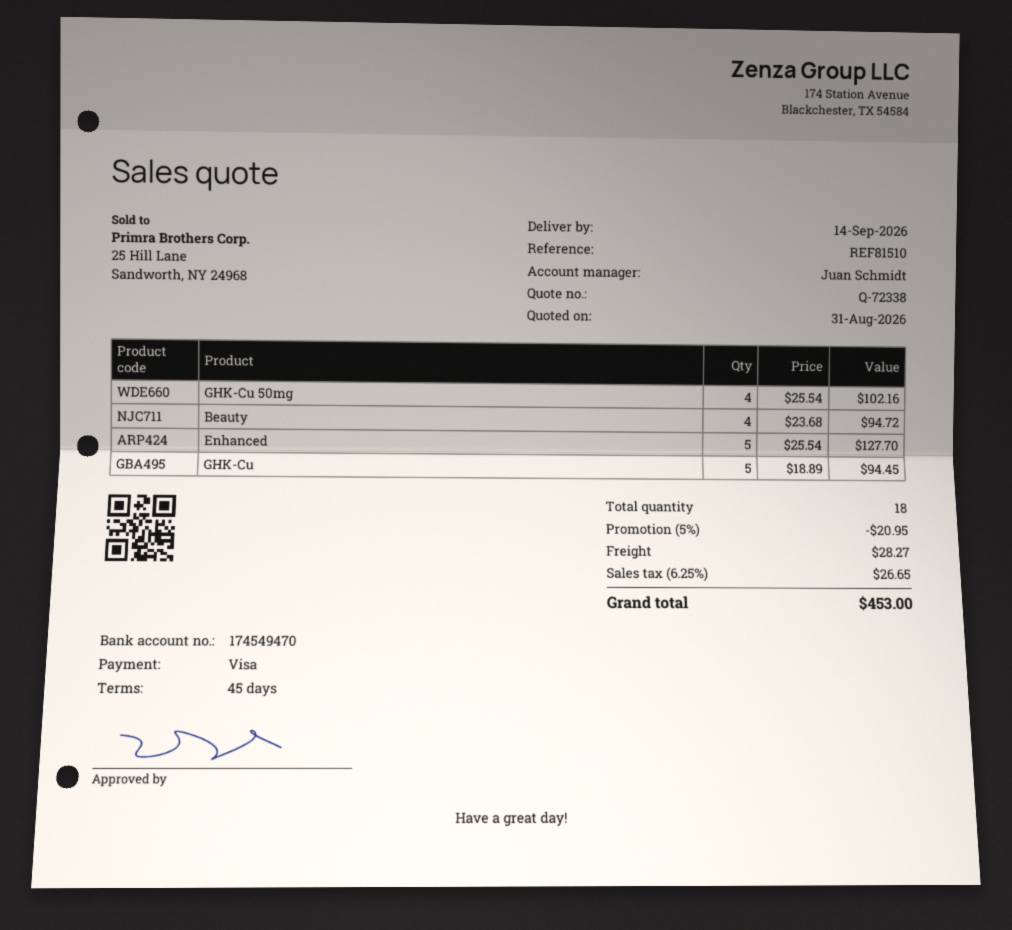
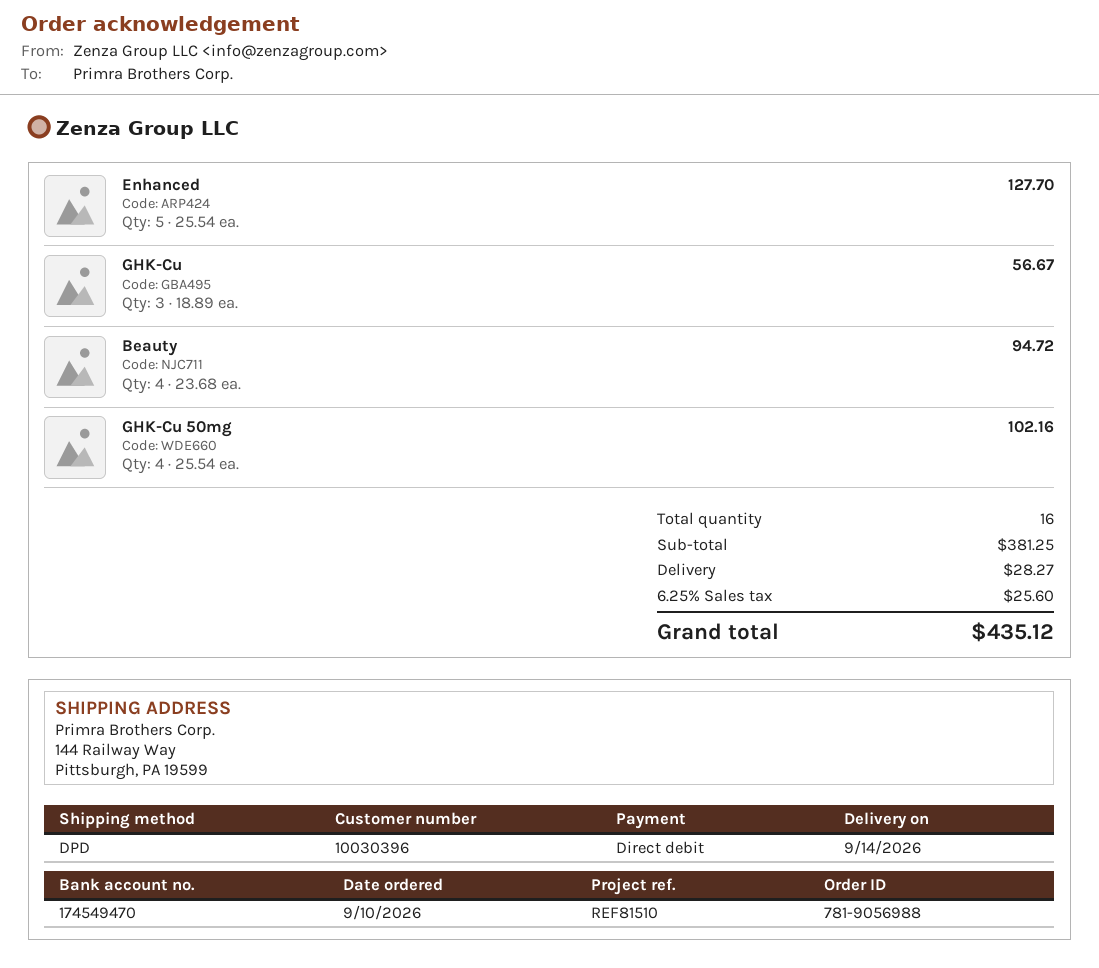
payment method: Visa -> direct debit
GHK-Cu: 5 x 18.89 = 94.45 -> 3 x 18.89 = 56.67
total quantity: 18 -> 16
discount: 5% = 20.95 -> none
tax: 6.25% = 26.65 -> 6.25% = 25.60
total: 453.00 -> 435.12

